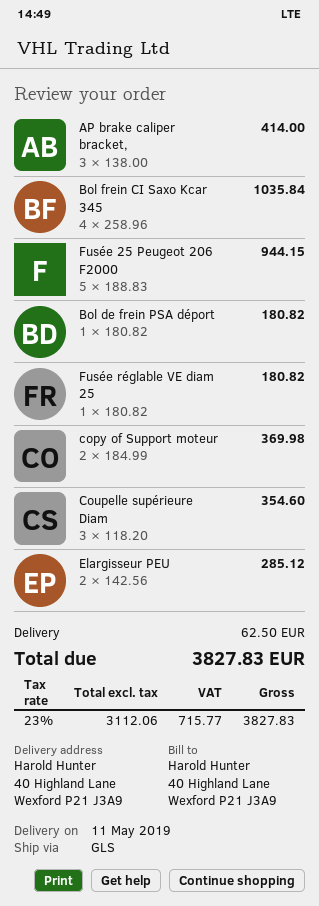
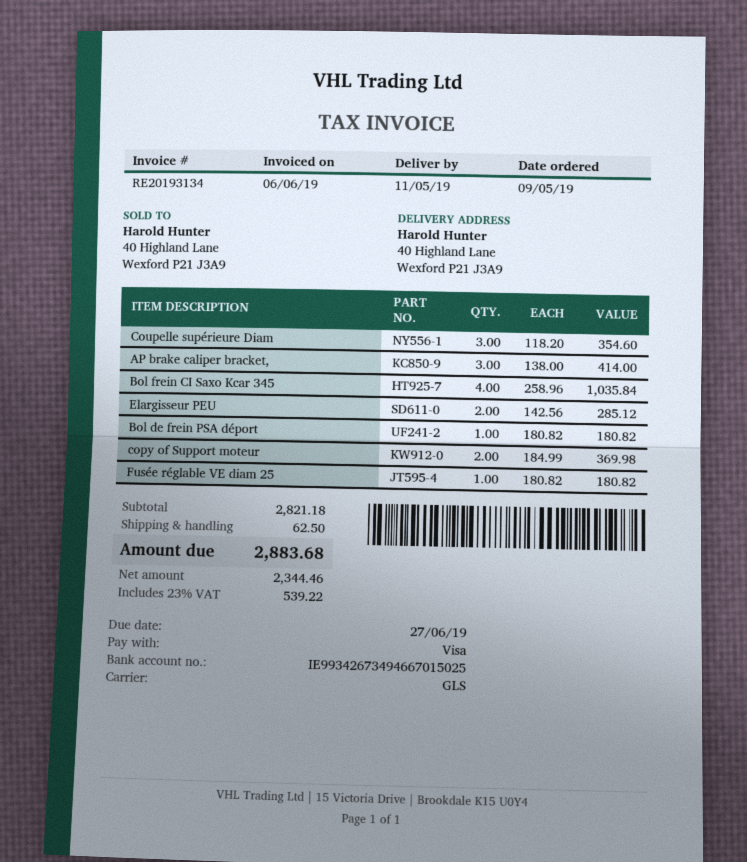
Fusée 25 Peugeot 206 F2000: 5 x 188.83 = 944.15 -> none
net: 3112.06 -> 2344.46
tax: 23% = 715.77 -> 23% = 539.22
total: 3827.83 -> 2883.68

